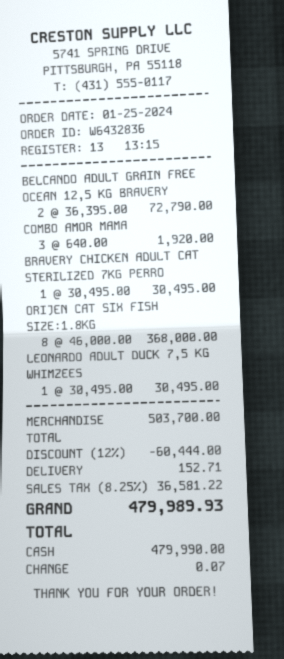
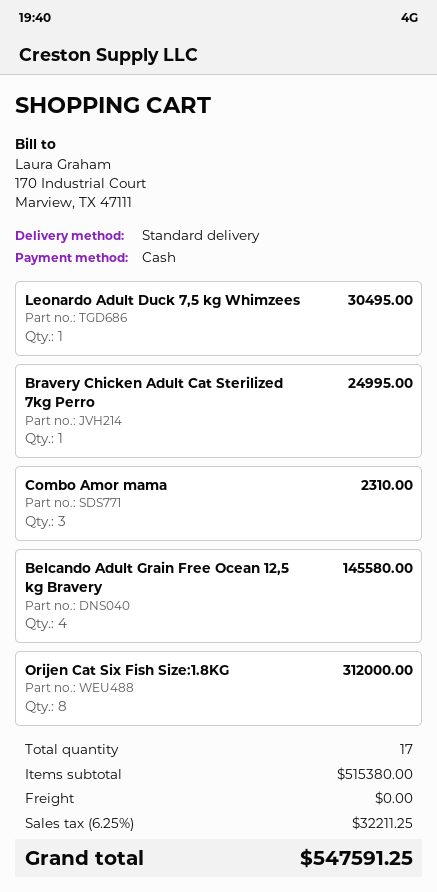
BELCANDO ADULT GRAIN FREE OCEAN 12,5 KG BRAVERY: 2 for 72790.00 -> 4 for 145580.00
COMBO AMOR MAMA: 3 for 1920.00 -> 3 for 2310.00
BRAVERY CHICKEN ADULT CAT STERILIZED 7KG PERRO: 1 for 30495.00 -> 1 for 24995.00
ORIJEN CAT SIX FISH SIZE:1.8KG: 8 for 368000.00 -> 8 for 312000.00
subtotal: 503700.00 -> 515380.00
discount: 12% = 60444.00 -> none
shipping: 152.71 -> 0.00
tax: 8.25% = 36581.22 -> 6.25% = 32211.25
total: 479989.93 -> 547591.25

